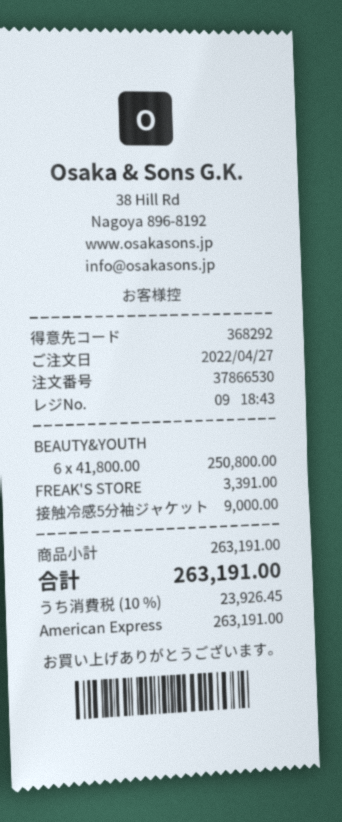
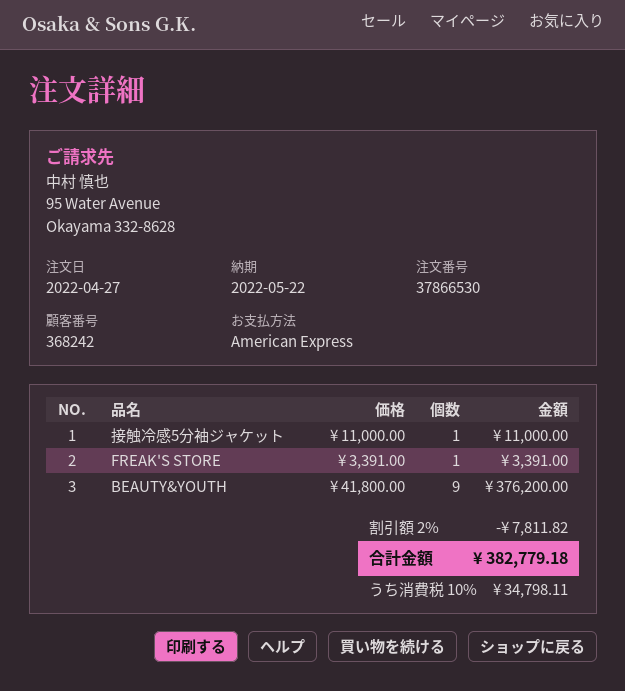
customer number: 368292 -> 368242
BEAUTY&YOUTH: 6 x 41800.00 = 250800.00 -> 9 x 41800.00 = 376200.00
接触冷感5分袖ジャケット: 1 x 9000.00 = 9000.00 -> 1 x 11000.00 = 11000.00
discount: none -> 2% = 7811.82
tax: 10% = 23926.45 -> 10% = 34798.11
total: 263191.00 -> 382779.18

